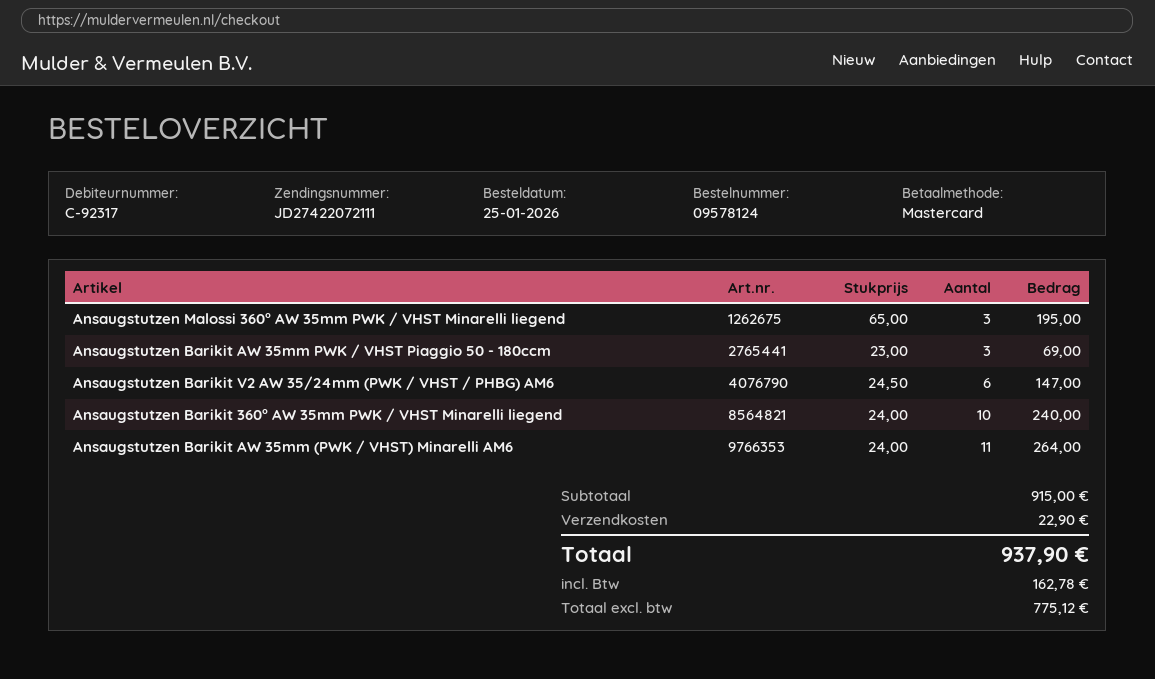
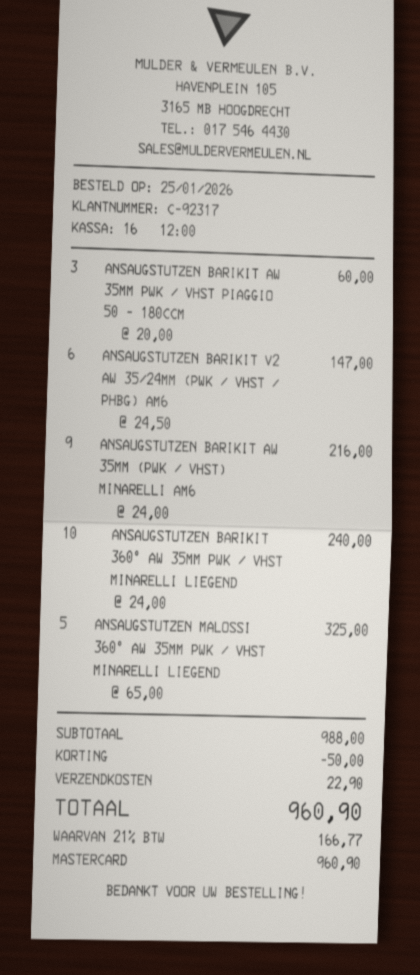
Ansaugstutzen Malossi 360° AW 35mm PWK / VHST Minarelli liegend: 3 x 65.00 = 195.00 -> 5 x 65.00 = 325.00
Ansaugstutzen Barikit AW 35mm PWK / VHST Piaggio 50 - 180ccm: 3 x 23.00 = 69.00 -> 3 x 20.00 = 60.00
Ansaugstutzen Barikit AW 35mm (PWK / VHST) Minarelli AM6: 11 x 24.00 = 264.00 -> 9 x 24.00 = 216.00
subtotal: 915.00 -> 988.00
discount: none -> 50.00
tax: 162.78 -> 166.77
total: 937.90 -> 960.90

